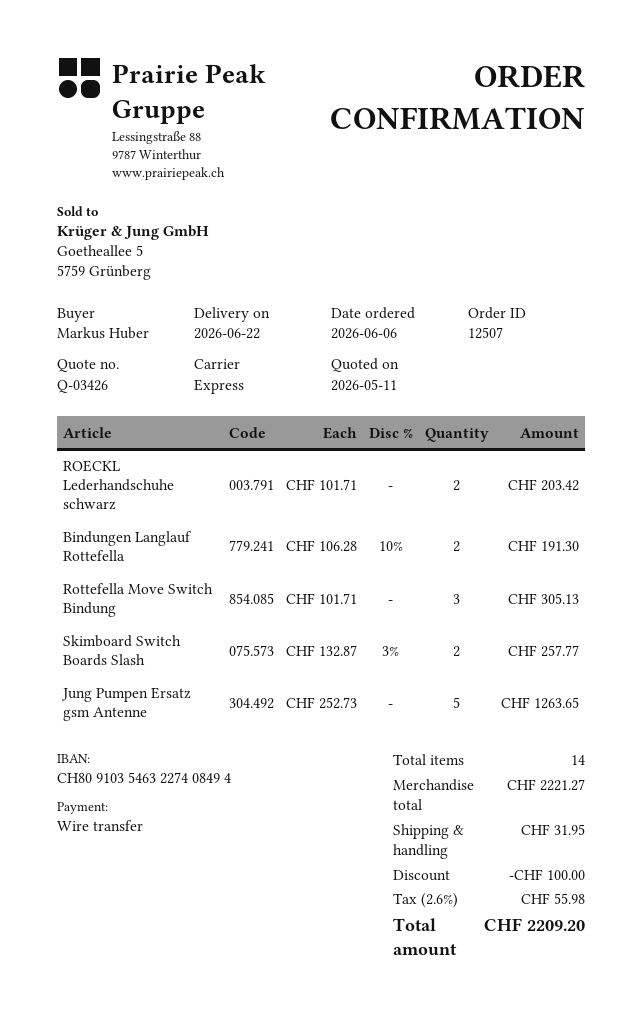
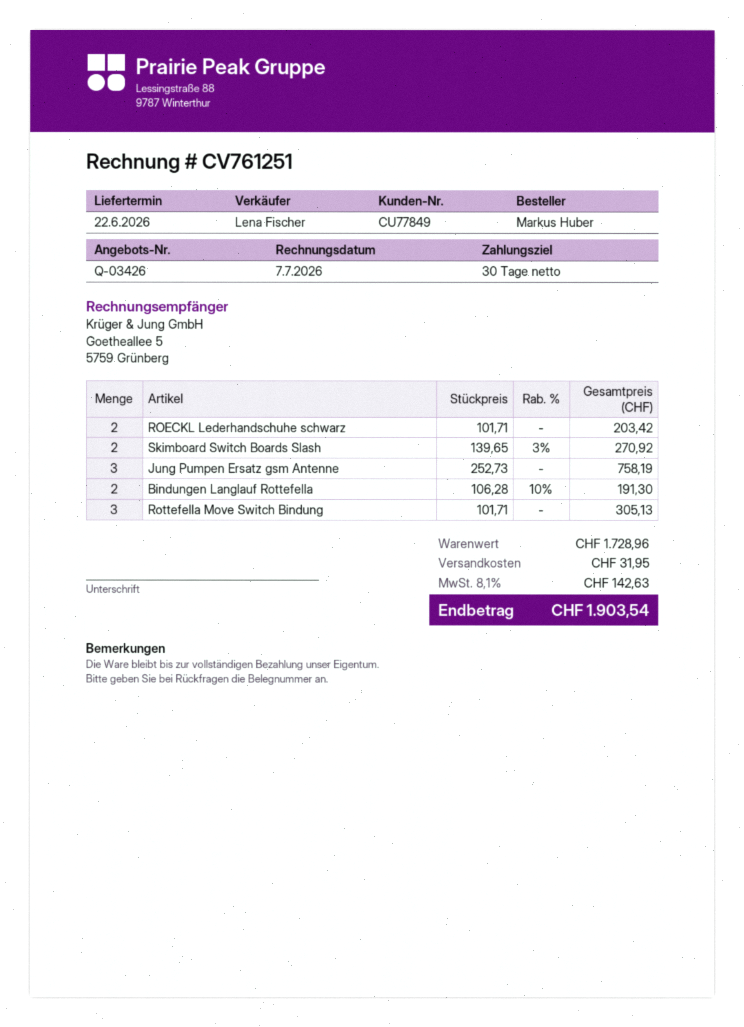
Skimboard Switch Boards Slash: 2 x 132.87 - 3% = 257.77 -> 2 x 139.65 - 3% = 270.92
Jung Pumpen Ersatz gsm Antenne: 5 x 252.73 = 1263.65 -> 3 x 252.73 = 758.19
subtotal: 2221.27 -> 1728.96
discount: 100.00 -> none
tax: 2.6% = 55.98 -> 8.1% = 142.63
total: 2209.20 -> 1903.54

